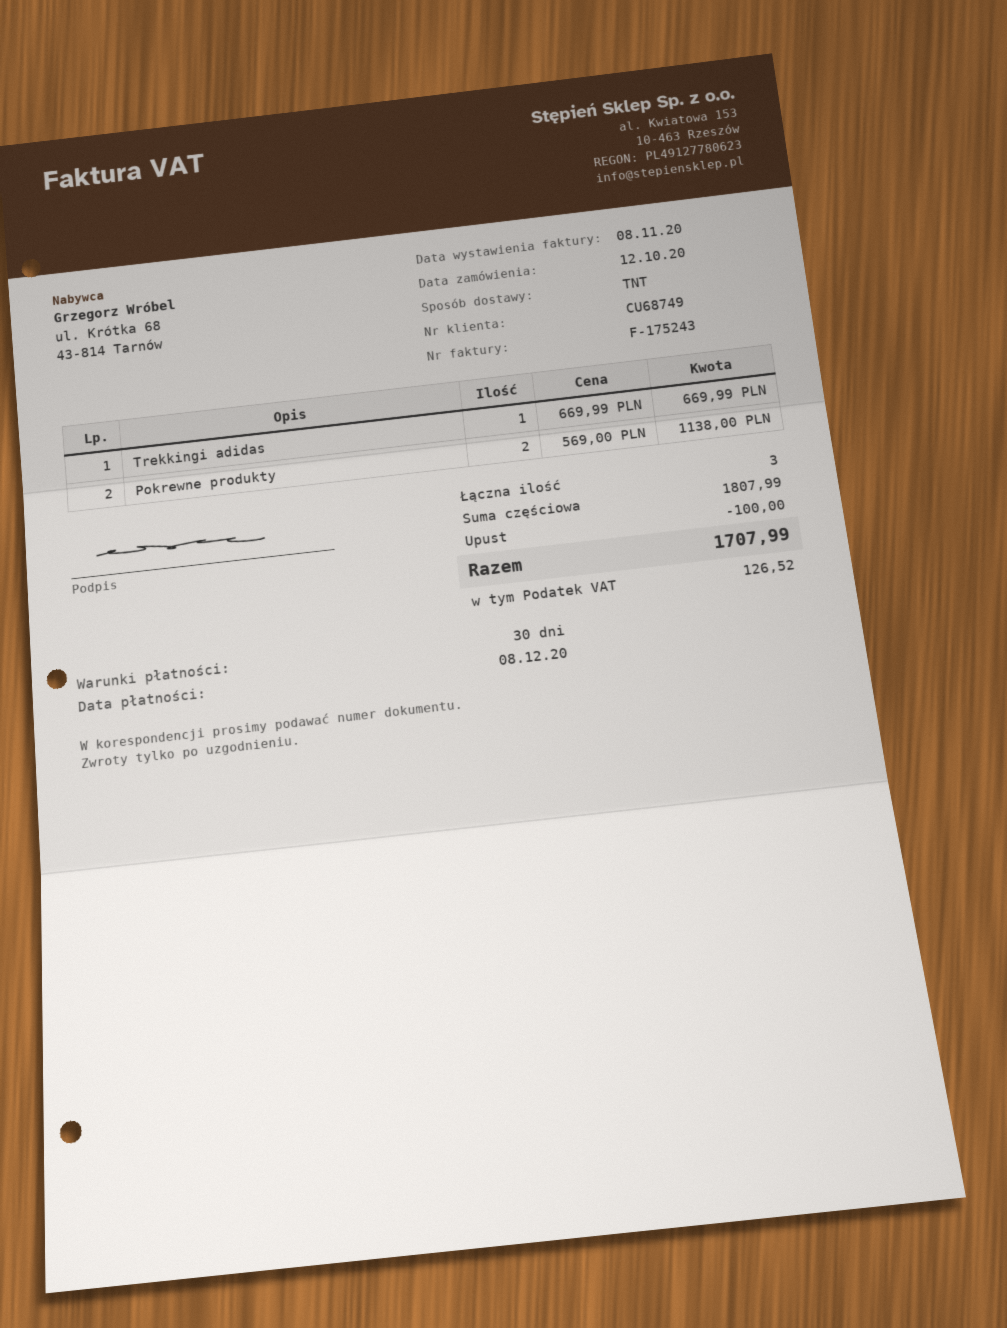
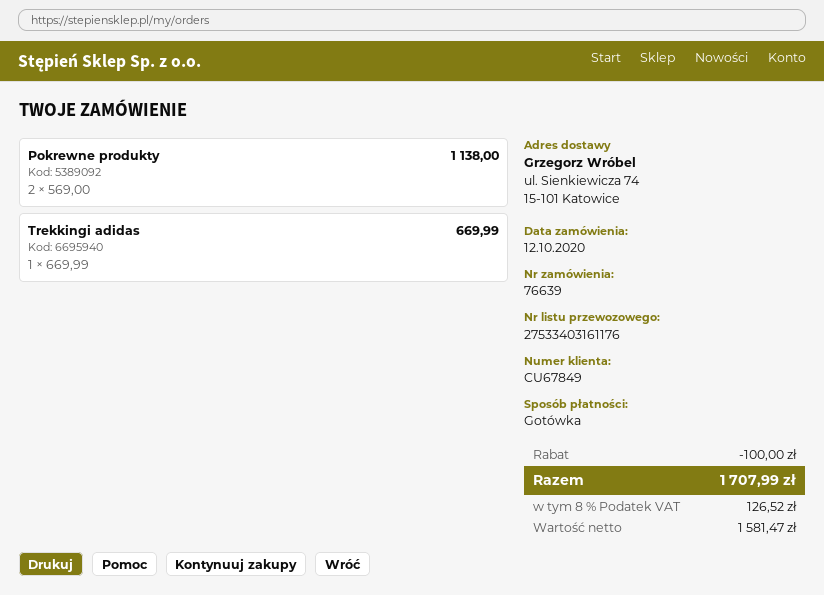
customer number: CU68749 -> CU67849

